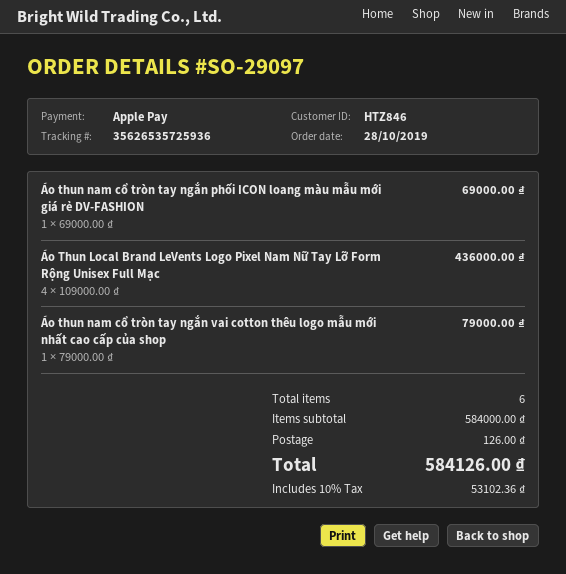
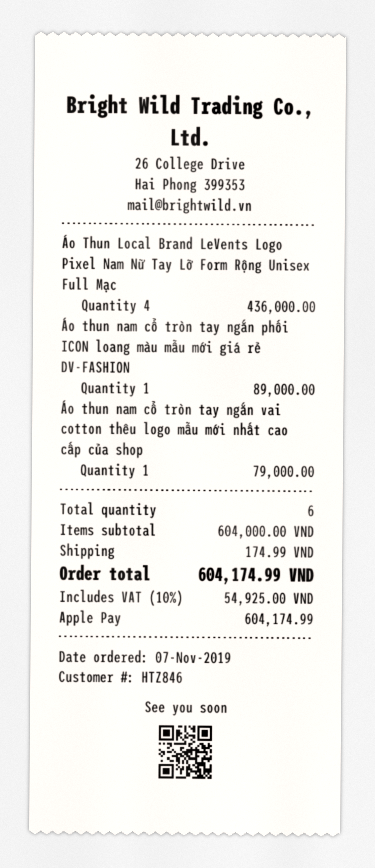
order date: 2019-10-28 -> 2019-11-07
Áo thun nam cổ tròn tay ngắn phối ICON loang màu mẫu mới giá rẻ DV-FASHION: 1 for 69000.00 -> 1 for 89000.00
subtotal: 584000.00 -> 604000.00
shipping: 126.00 -> 174.99
tax: 10% = 53102.36 -> 10% = 54925.00
total: 584126.00 -> 604174.99

